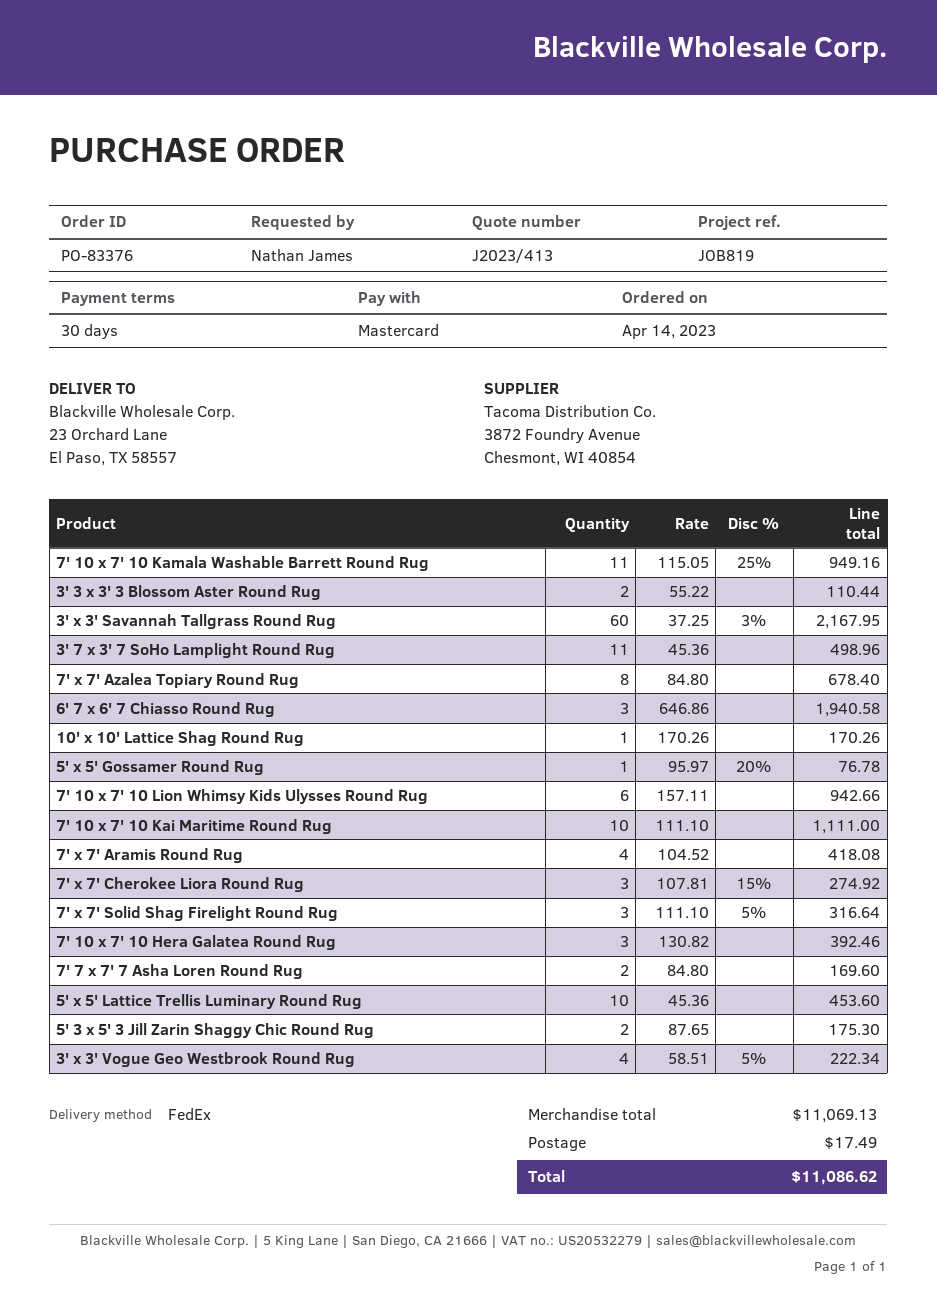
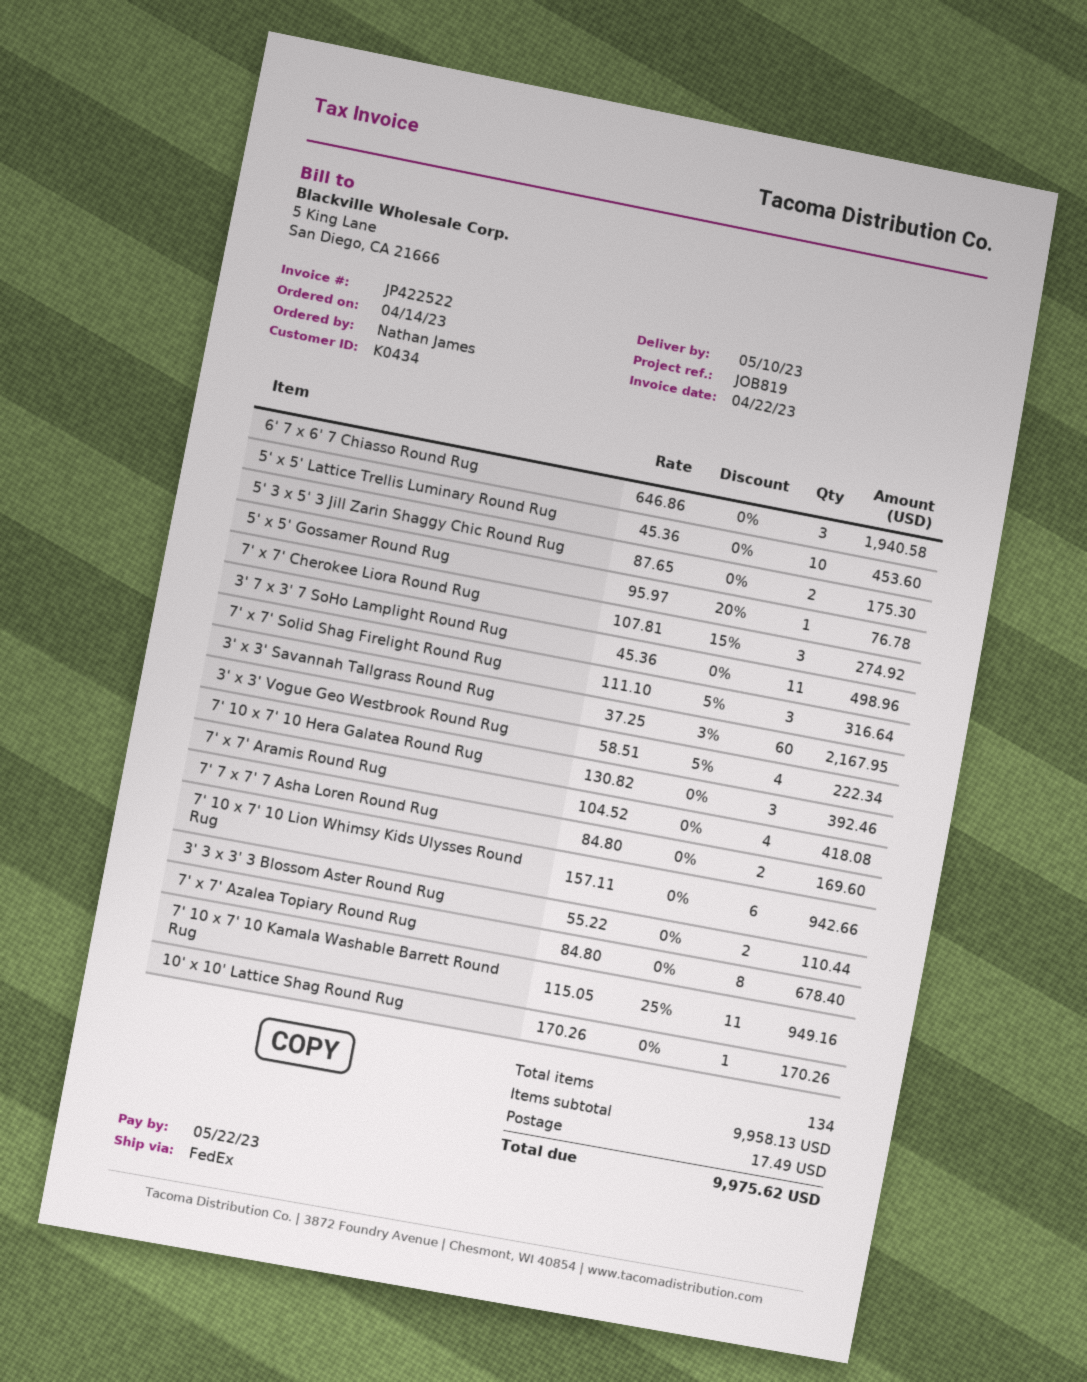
7' 10 x 7' 10 Kai Maritime Round Rug: 10 x 111.10 = 1111.00 -> none
subtotal: 11069.13 -> 9958.13
total: 11086.62 -> 9975.62

